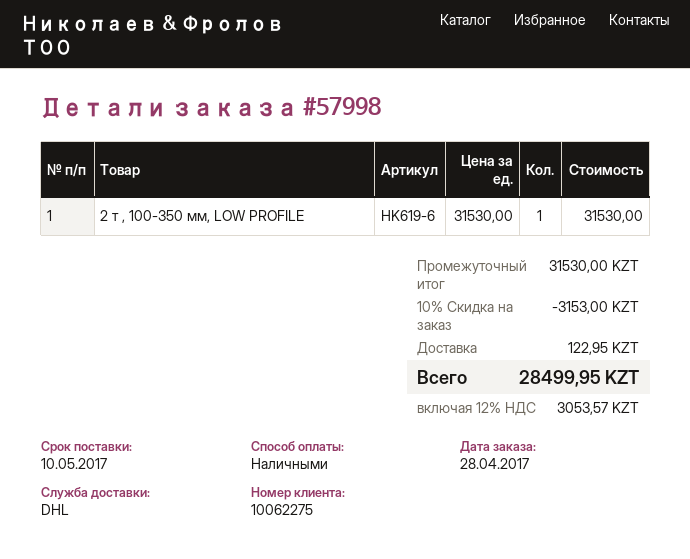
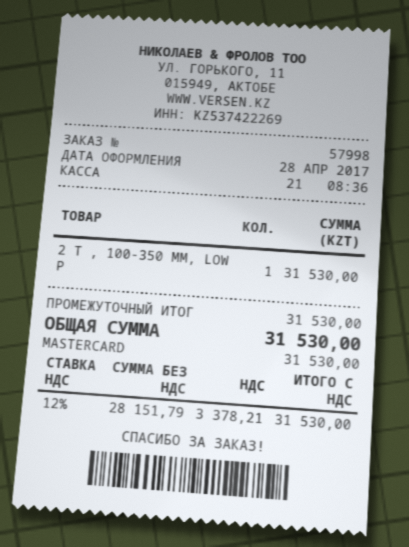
payment method: cash -> Mastercard
discount: 10% = 3153.00 -> none
shipping: 122.95 -> none
tax: 12% = 3053.57 -> 12% = 3378.21
total: 28499.95 -> 31530.00

